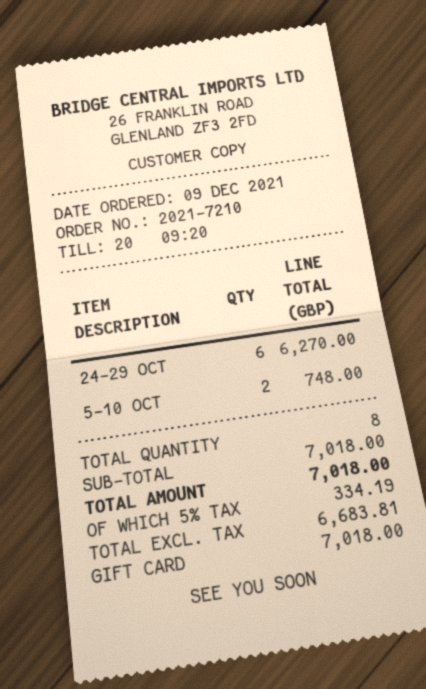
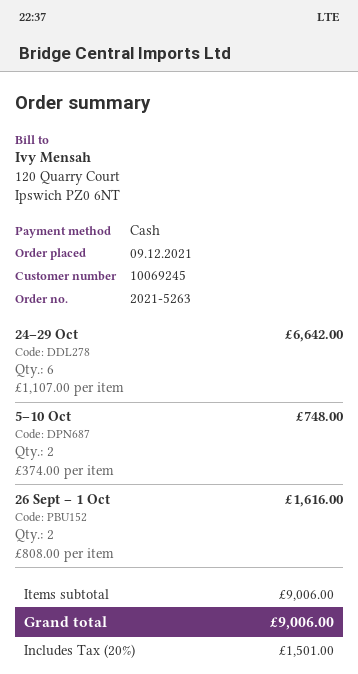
order number: 2021-7210 -> 2021-5263
payment method: gift card -> cash
24–29 OCT: 6 for 6270.00 -> 6 for 6642.00
26 Sept – 1 Oct: none -> 2 for 1616.00
subtotal: 7018.00 -> 9006.00
tax: 5% = 334.19 -> 20% = 1501.00
total: 7018.00 -> 9006.00

